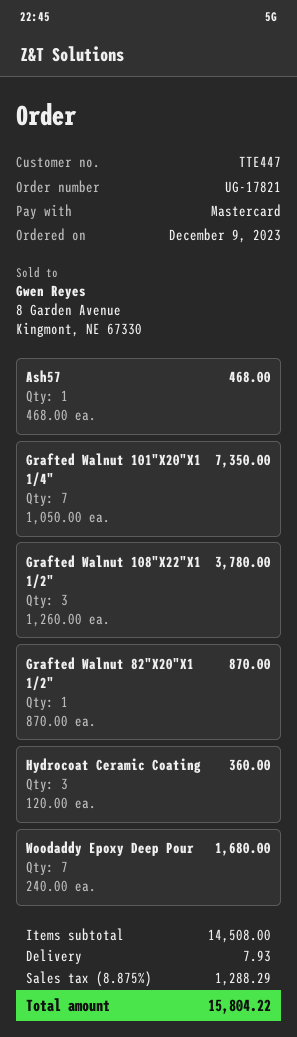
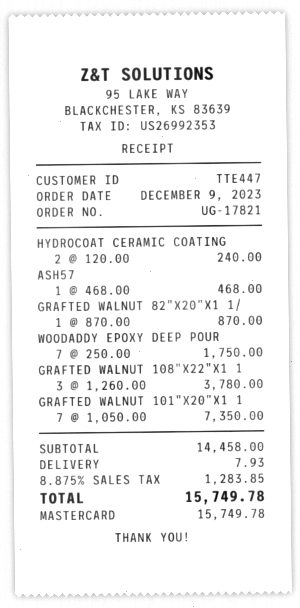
Hydrocoat Ceramic Coating: 3 x 120.00 = 360.00 -> 2 x 120.00 = 240.00
Woodaddy Epoxy Deep Pour: 7 x 240.00 = 1680.00 -> 7 x 250.00 = 1750.00
subtotal: 14508.00 -> 14458.00
tax: 8.875% = 1288.29 -> 8.875% = 1283.85
total: 15804.22 -> 15749.78

